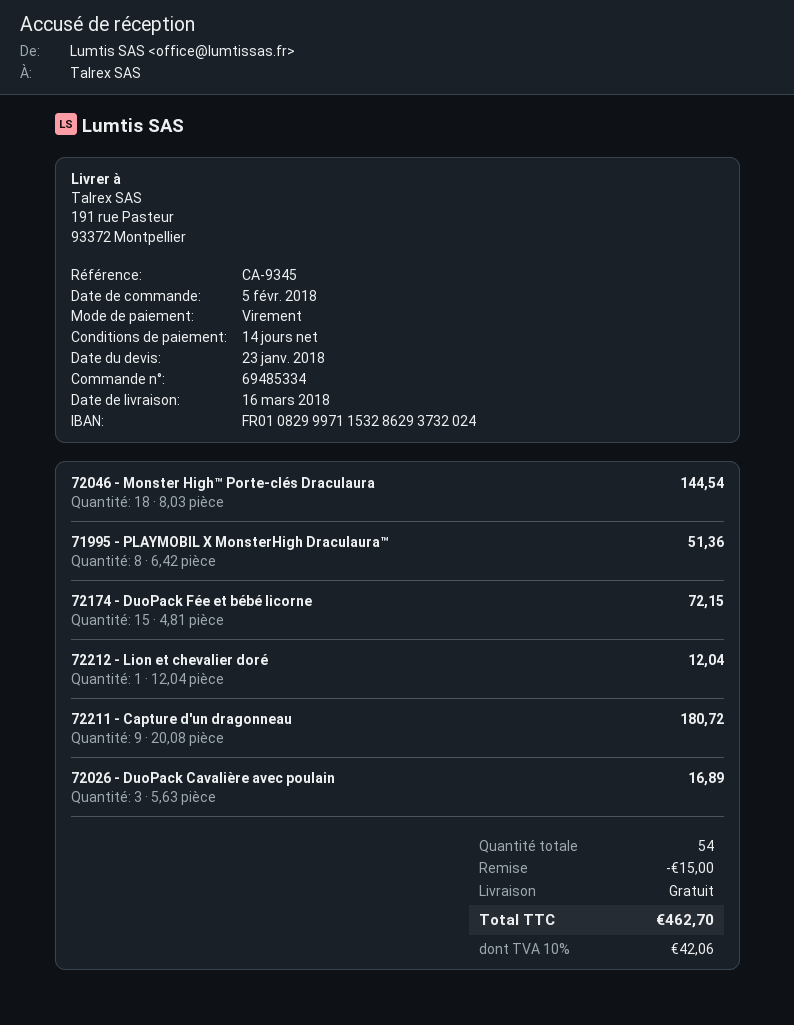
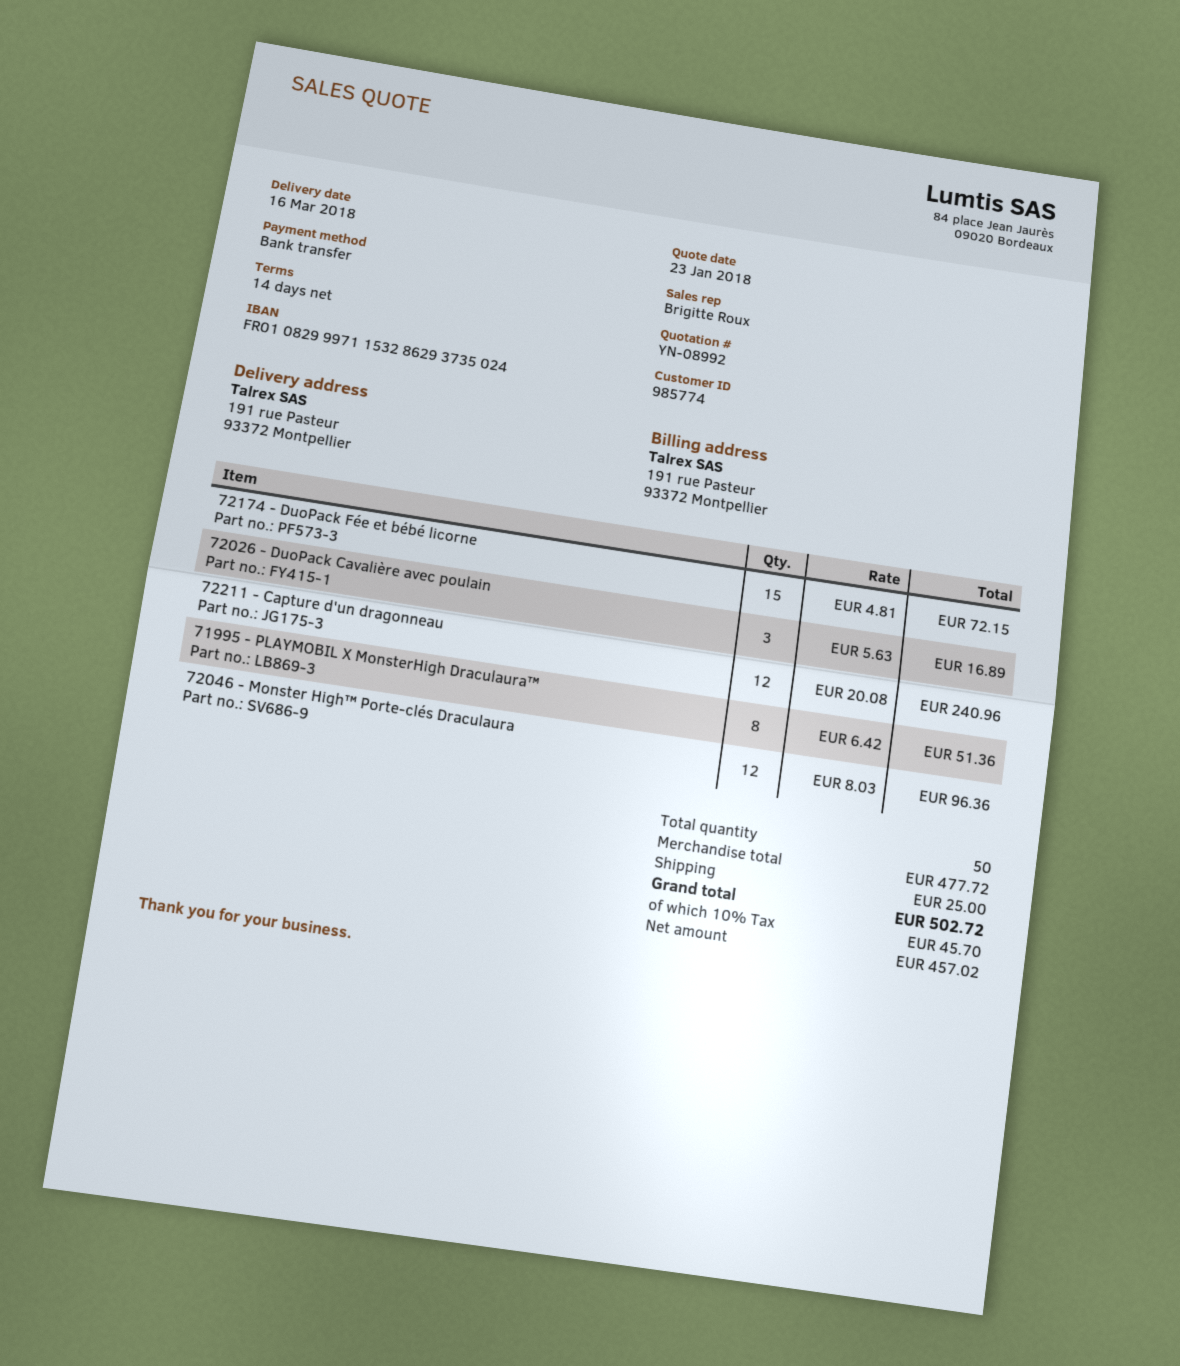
bank account: FR0108299971153286293732024 -> FR0108299971153286293735024
72046 - Monster High™ Porte-clés Draculaura: 18 x 8.03 = 144.54 -> 12 x 8.03 = 96.36
72212 - Lion et chevalier doré: 1 x 12.04 = 12.04 -> none
72211 - Capture d'un dragonneau: 9 x 20.08 = 180.72 -> 12 x 20.08 = 240.96
total quantity: 54 -> 50
discount: 15.00 -> none
shipping: 0.00 -> 25.00
tax: 10% = 42.06 -> 10% = 45.70
total: 462.70 -> 502.72

